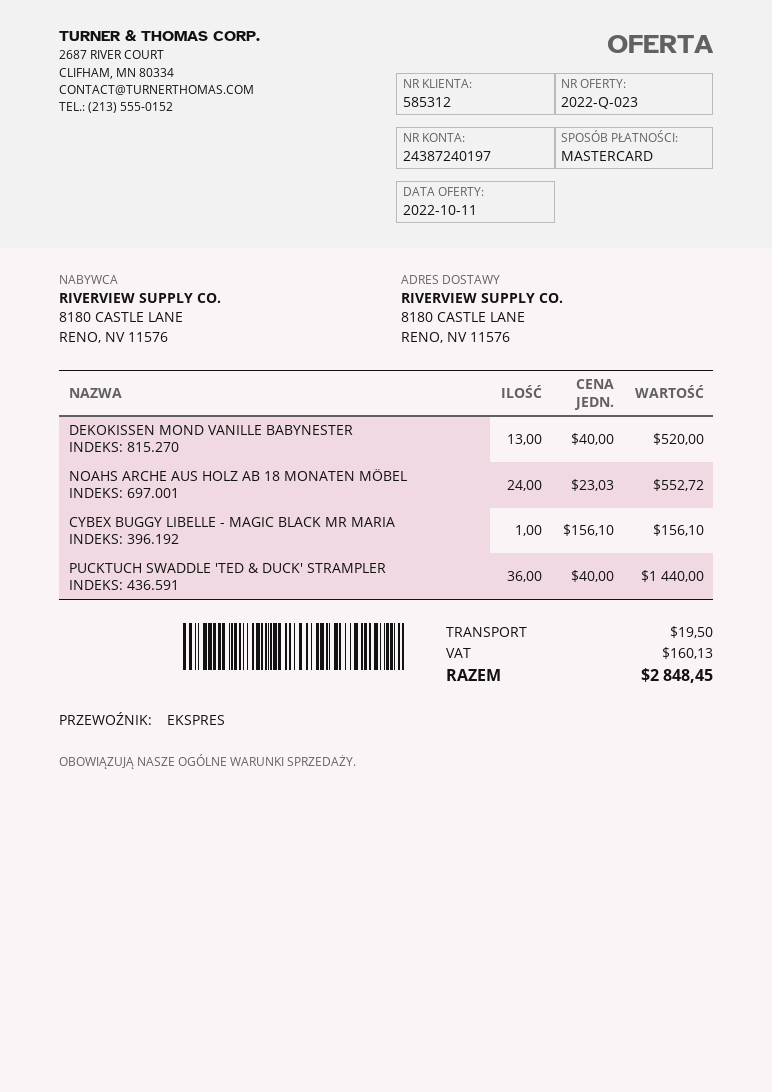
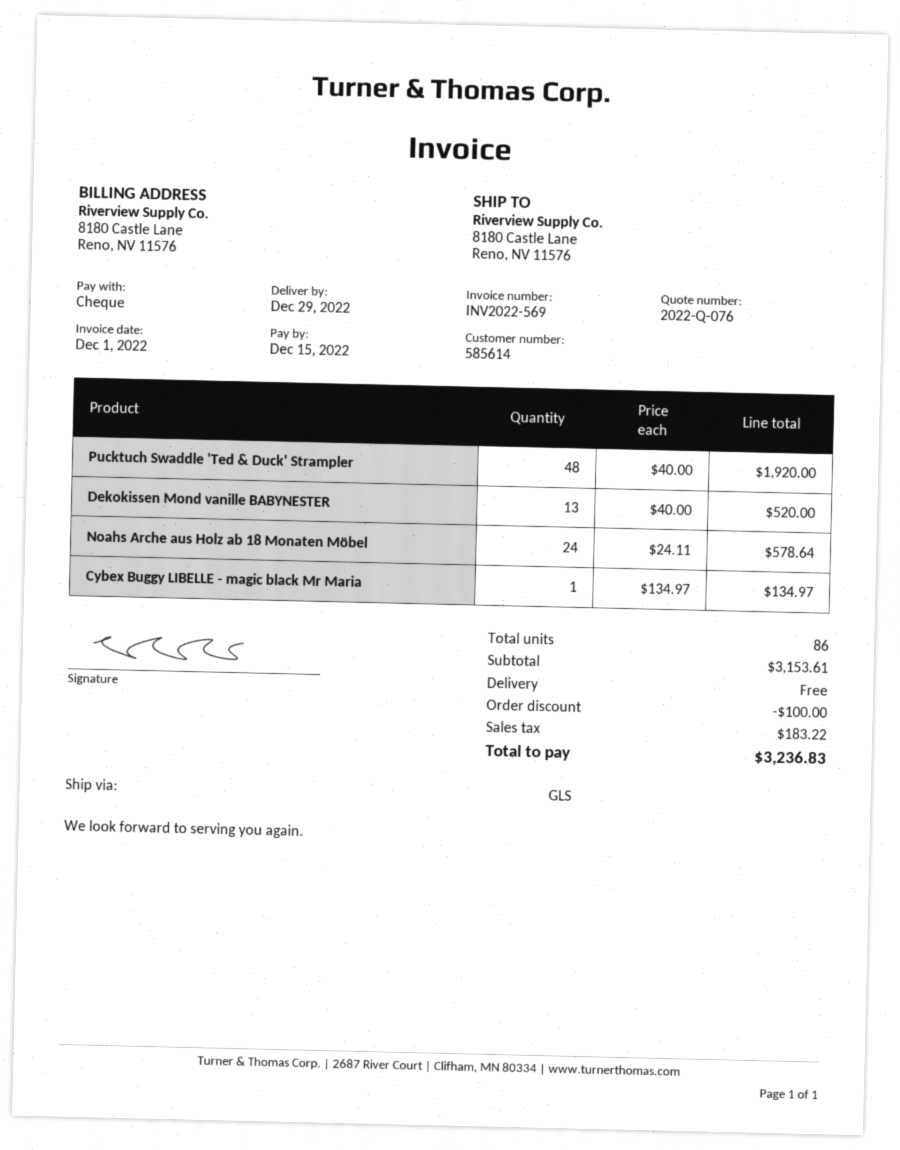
quote number: 2022-Q-023 -> 2022-Q-076
customer number: 585312 -> 585614
payment method: Mastercard -> cheque
shipping method: express -> GLS
NOAHS ARCHE AUS HOLZ AB 18 MONATEN MÖBEL: 24 x 23.03 = 552.72 -> 24 x 24.11 = 578.64
CYBEX BUGGY LIBELLE - MAGIC BLACK MR MARIA: 1 x 156.10 = 156.10 -> 1 x 134.97 = 134.97
PUCKTUCH SWADDLE 'TED & DUCK' STRAMPLER: 36 x 40.00 = 1440.00 -> 48 x 40.00 = 1920.00
discount: none -> 100.00
shipping: 19.50 -> 0.00
tax: 160.13 -> 183.22
total: 2848.45 -> 3236.83

